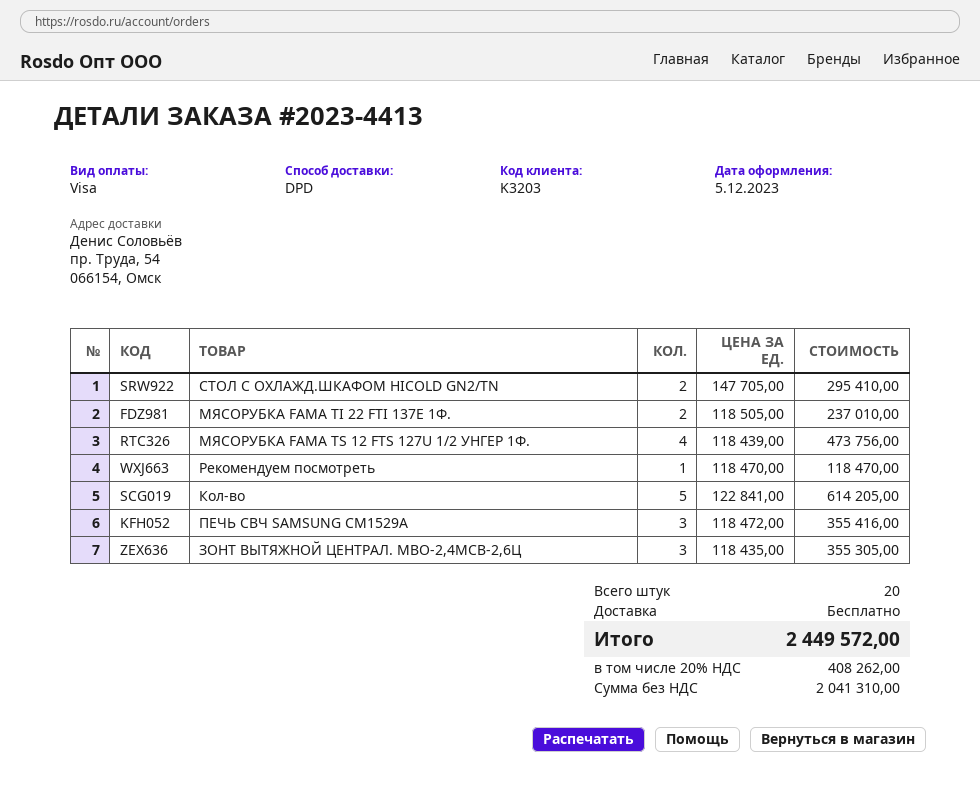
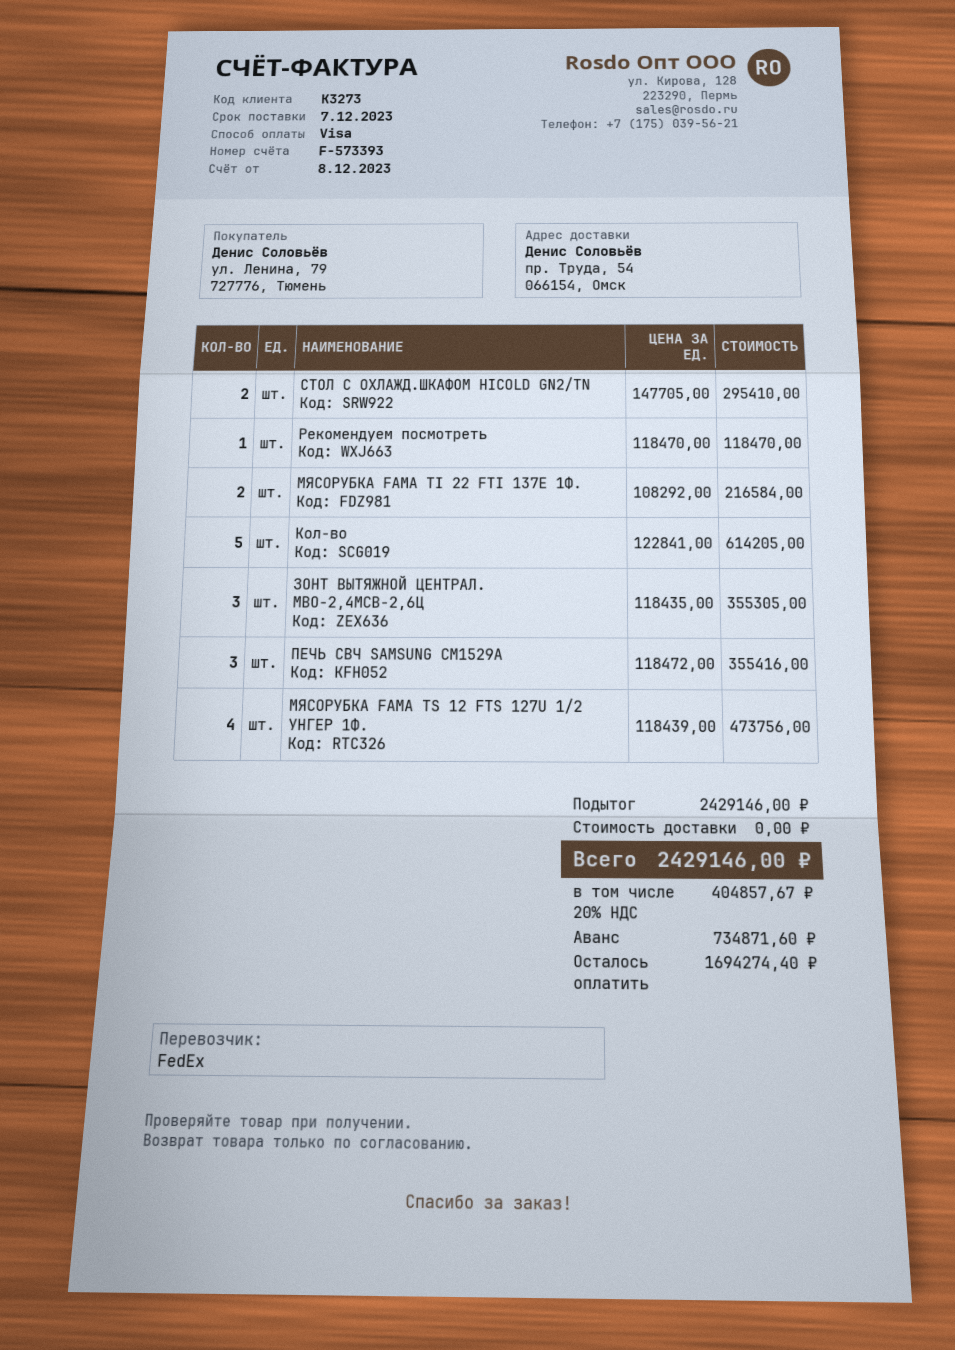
customer number: K3203 -> K3273
shipping method: DPD -> FedEx
МЯСОРУБКА FAMA TI 22 FTI 137E 1Ф.: 2 x 118505.00 = 237010.00 -> 2 x 108292.00 = 216584.00
tax: 20% = 408262.00 -> 20% = 404857.67
total: 2449572.00 -> 2429146.00

